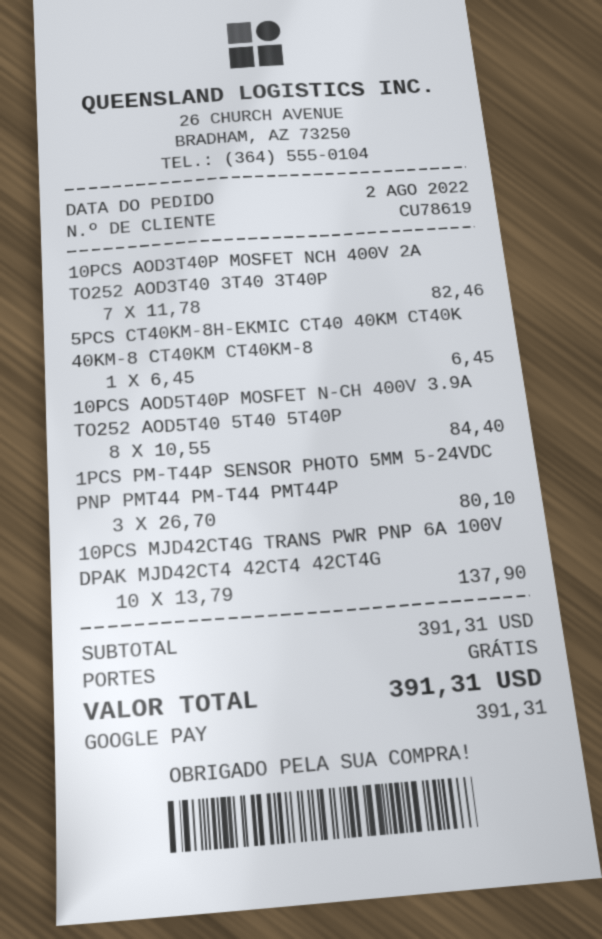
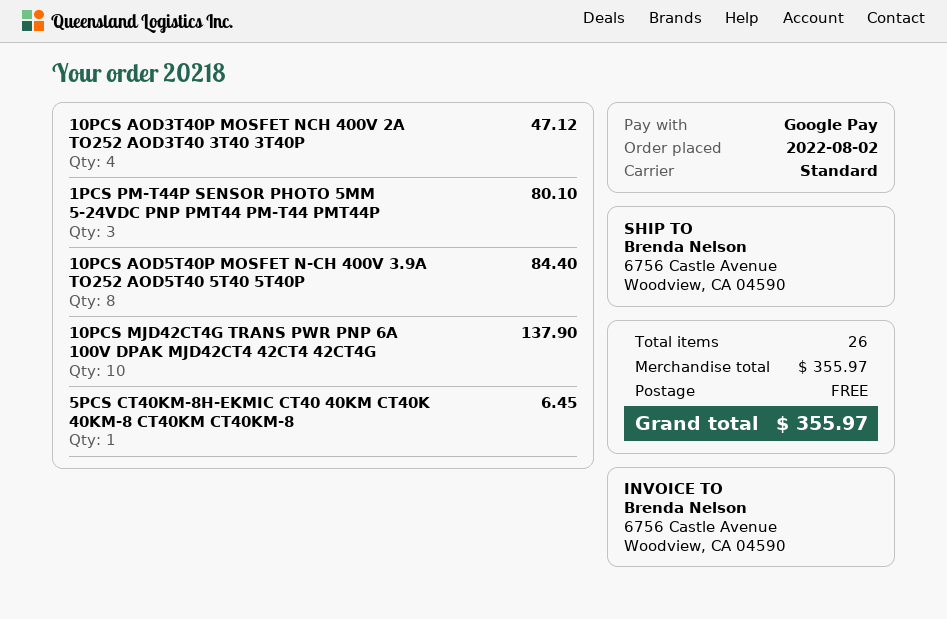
10PCS AOD3T40P MOSFET NCH 400V 2A TO252 AOD3T40 3T40 3T40P: 7 for 82.46 -> 4 for 47.12
subtotal: 391.31 -> 355.97
total: 391.31 -> 355.97

